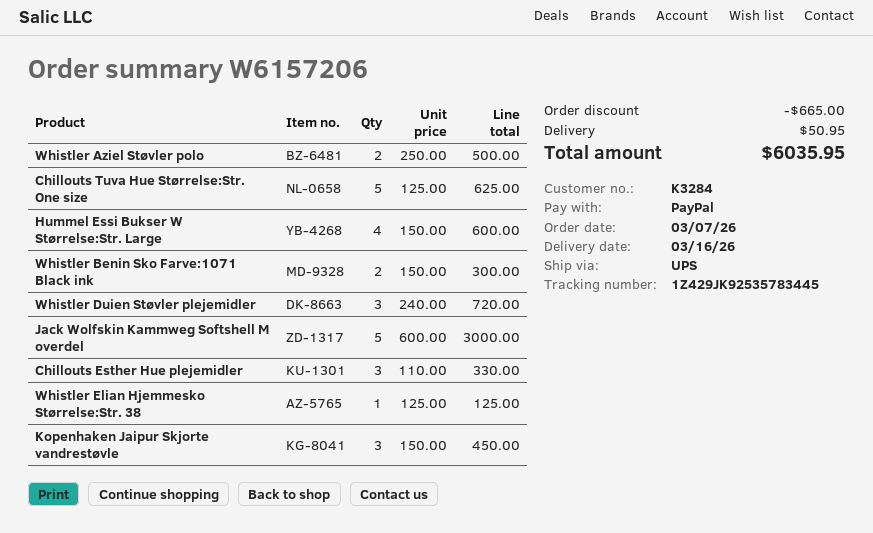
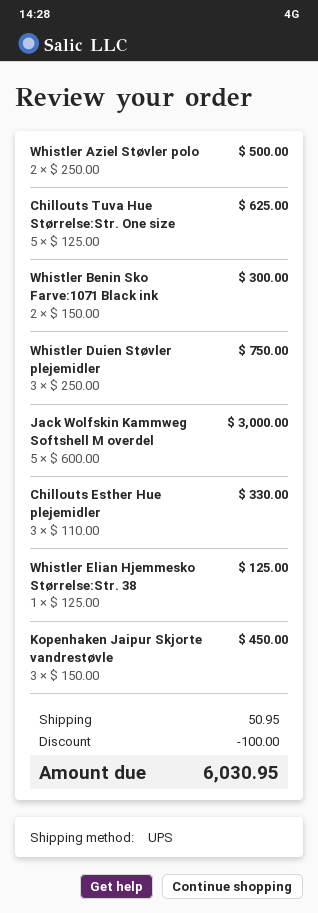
Hummel Essi Bukser W Størrelse:Str. Large: 4 x 150.00 = 600.00 -> none
Whistler Duien Støvler plejemidler: 3 x 240.00 = 720.00 -> 3 x 250.00 = 750.00
discount: 665.00 -> 100.00
total: 6035.95 -> 6030.95

